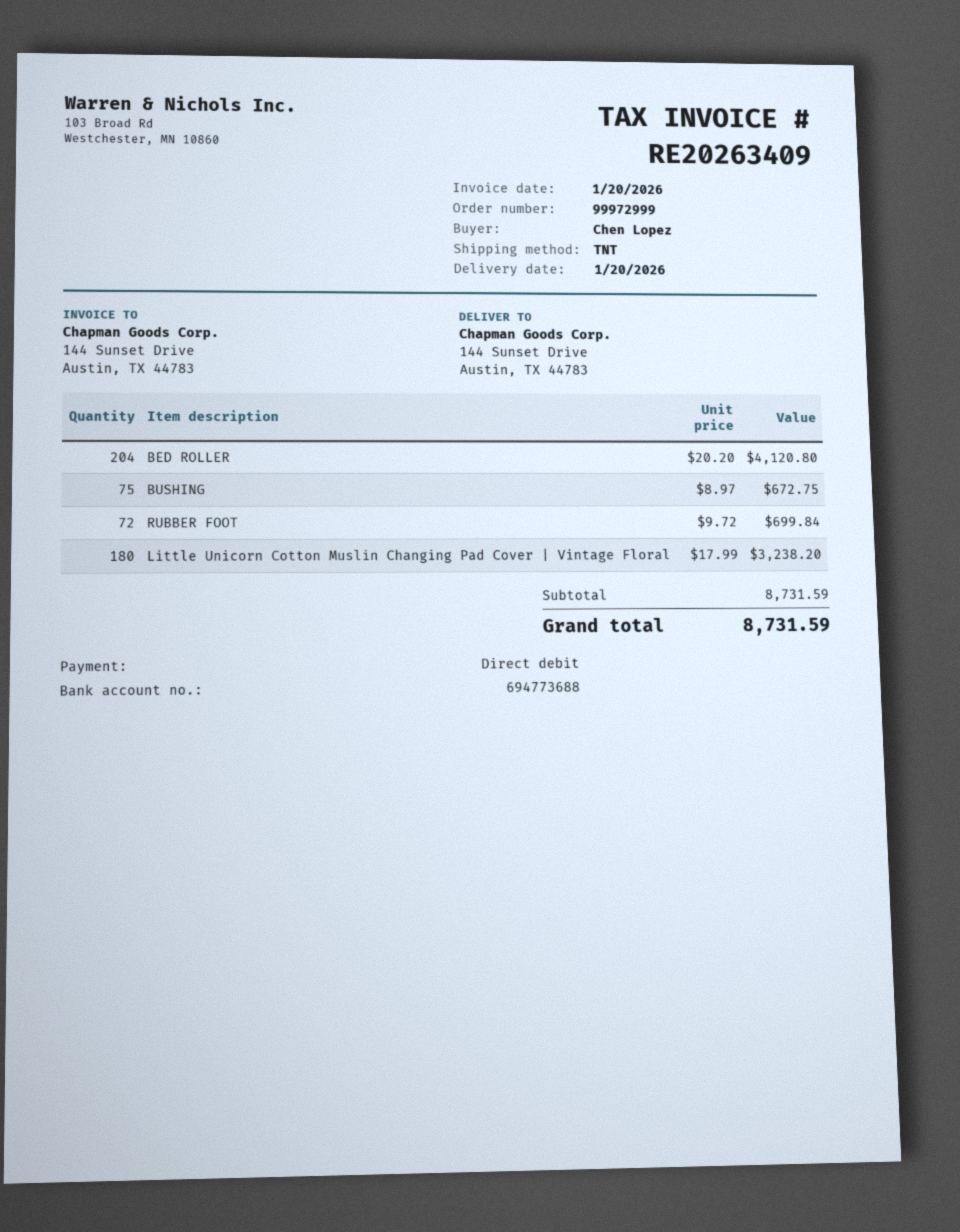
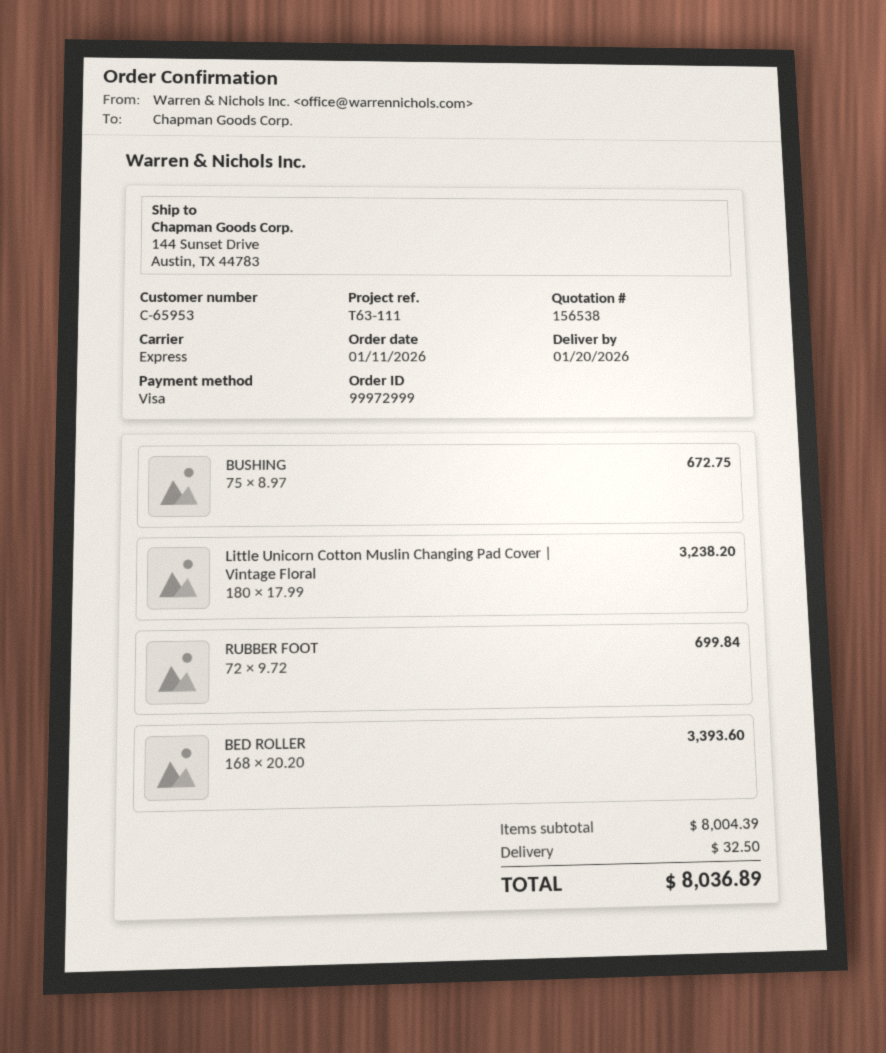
payment method: direct debit -> Visa
shipping method: TNT -> express
BED ROLLER: 204 x 20.20 = 4120.80 -> 168 x 20.20 = 3393.60
subtotal: 8731.59 -> 8004.39
shipping: none -> 32.50
total: 8731.59 -> 8036.89

